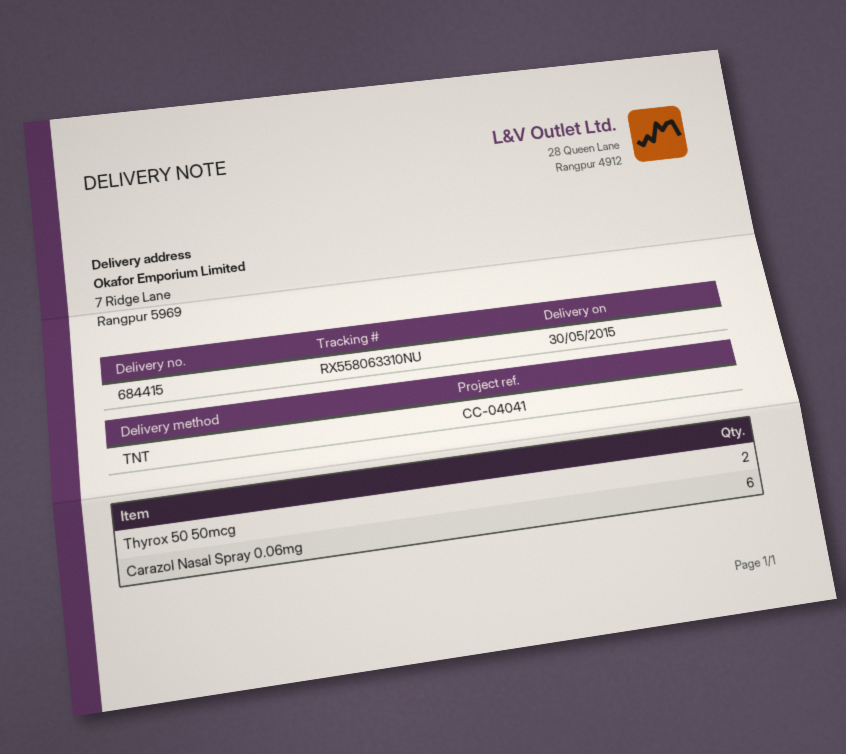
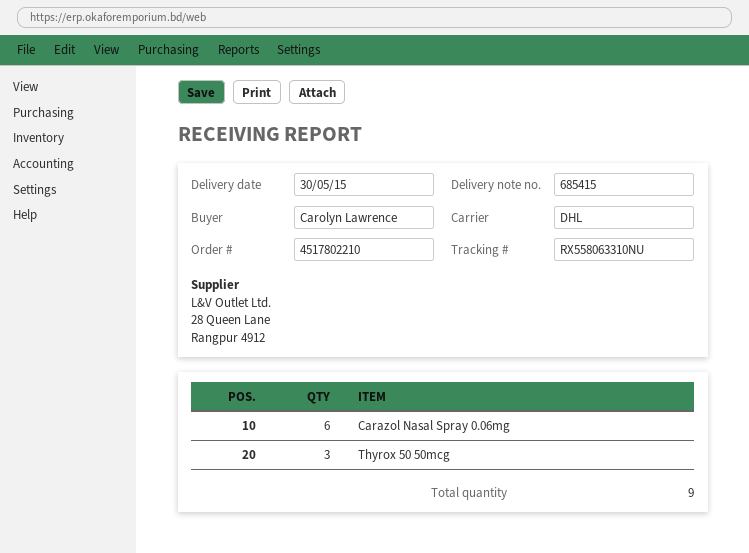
delivery note number: 684415 -> 685415
shipping method: TNT -> DHL
Thyrox 50 50mcg: 2 -> 3

